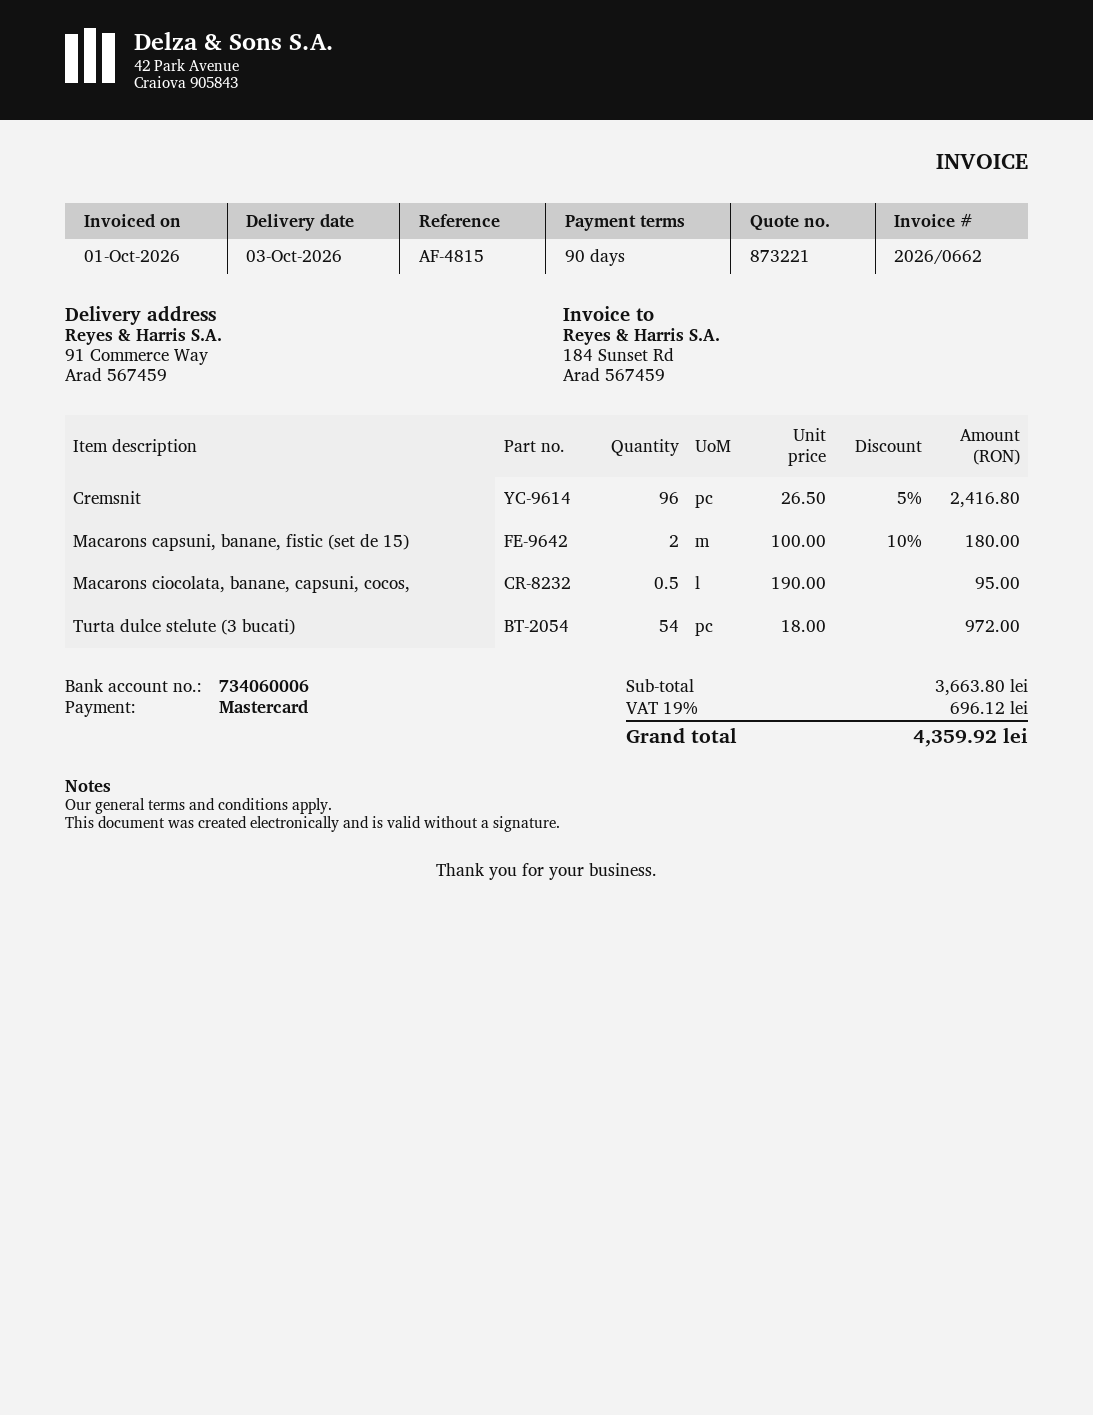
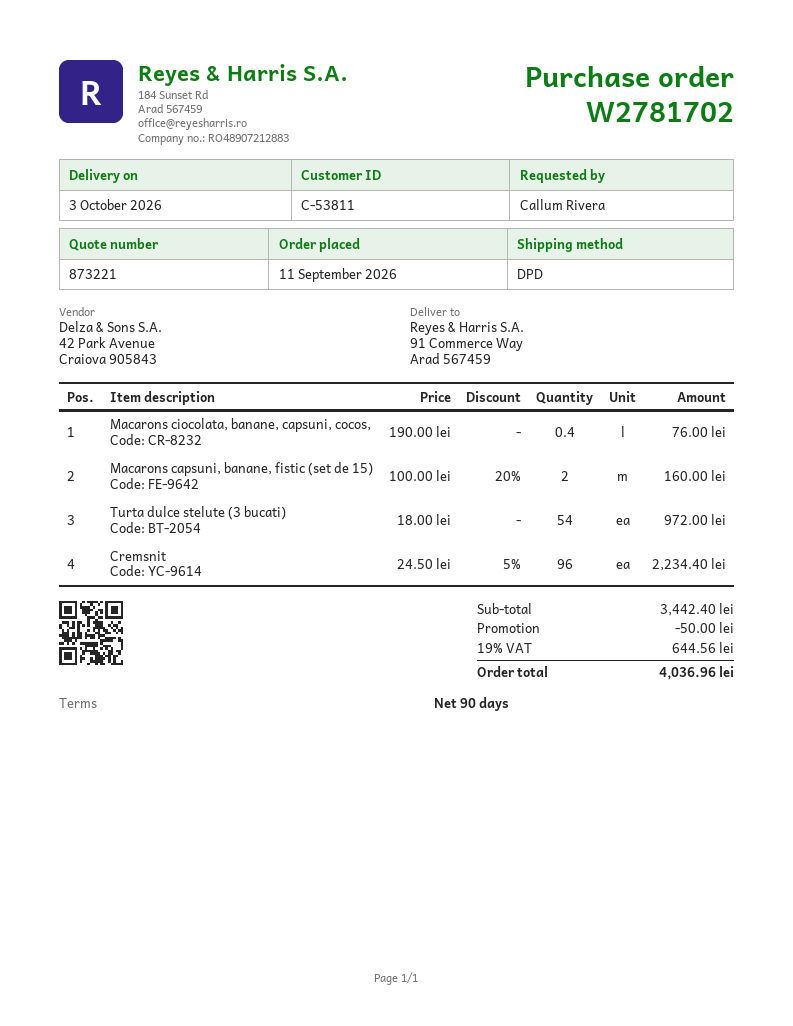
Cremsnit: 96 x 26.50 - 5% = 2416.80 -> 96 x 24.50 - 5% = 2234.40
Macarons capsuni, banane, fistic (set de 15): 2 x 100.00 - 10% = 180.00 -> 2 x 100.00 - 20% = 160.00
Macarons ciocolata, banane, capsuni, cocos,: 0.5 x 190.00 = 95.00 -> 0.4 x 190.00 = 76.00
subtotal: 3663.80 -> 3442.40
discount: none -> 50.00
tax: 19% = 696.12 -> 19% = 644.56
total: 4359.92 -> 4036.96

